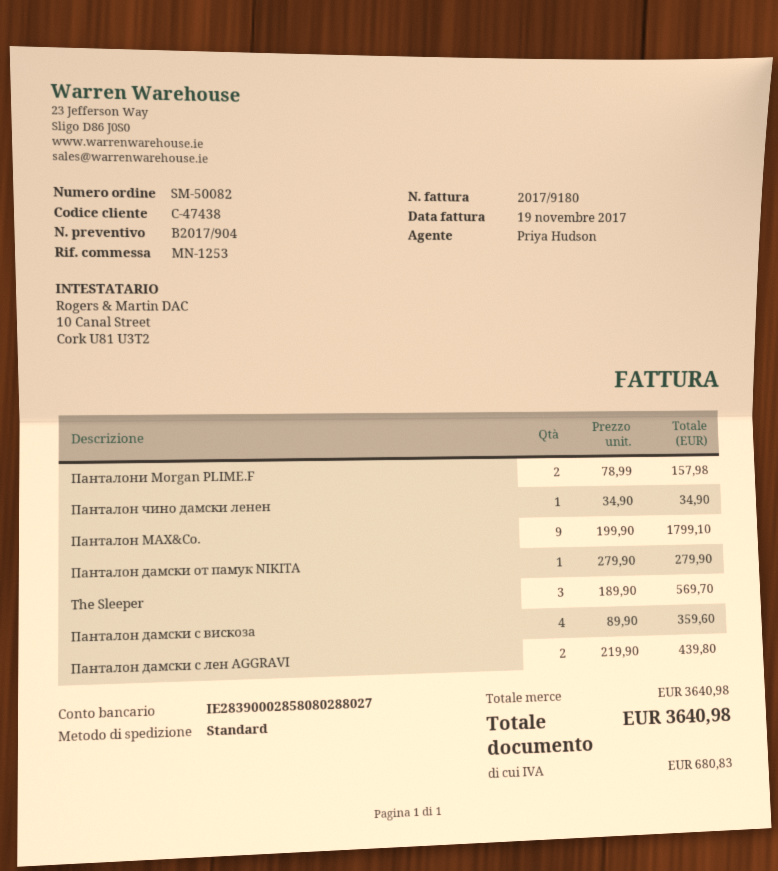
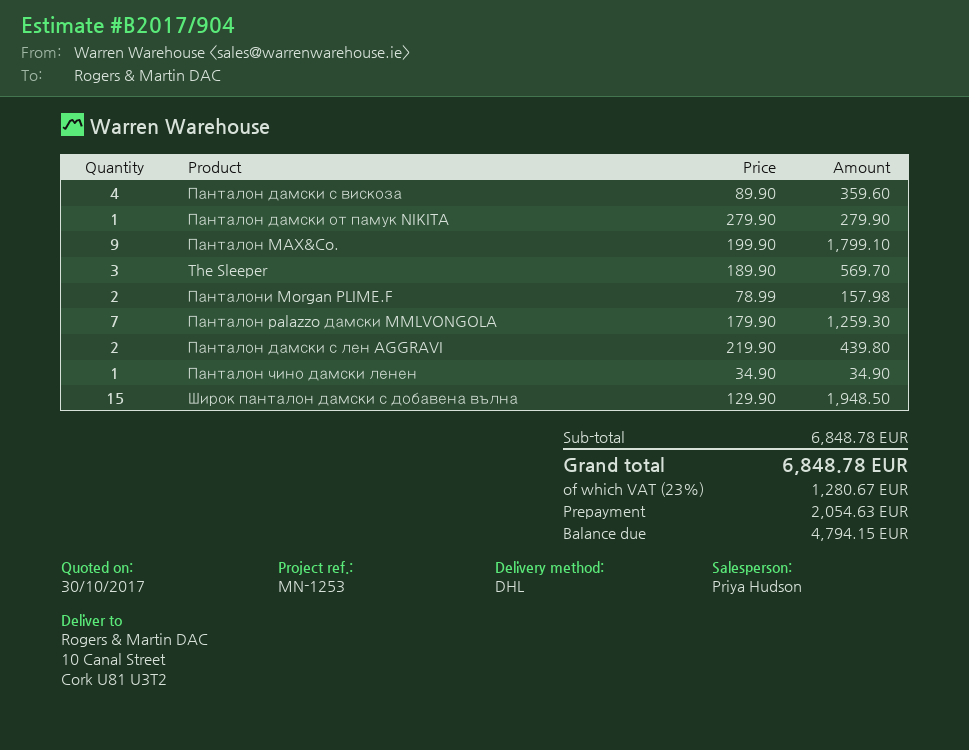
shipping method: standard -> DHL
Панталон palazzo дамски MMLVONGOLA: none -> 7 x 179.90 = 1259.30
Широк панталон дамски с добавена вълна: none -> 15 x 129.90 = 1948.50
subtotal: 3640.98 -> 6848.78
tax: 680.83 -> 1280.67
total: 3640.98 -> 6848.78

